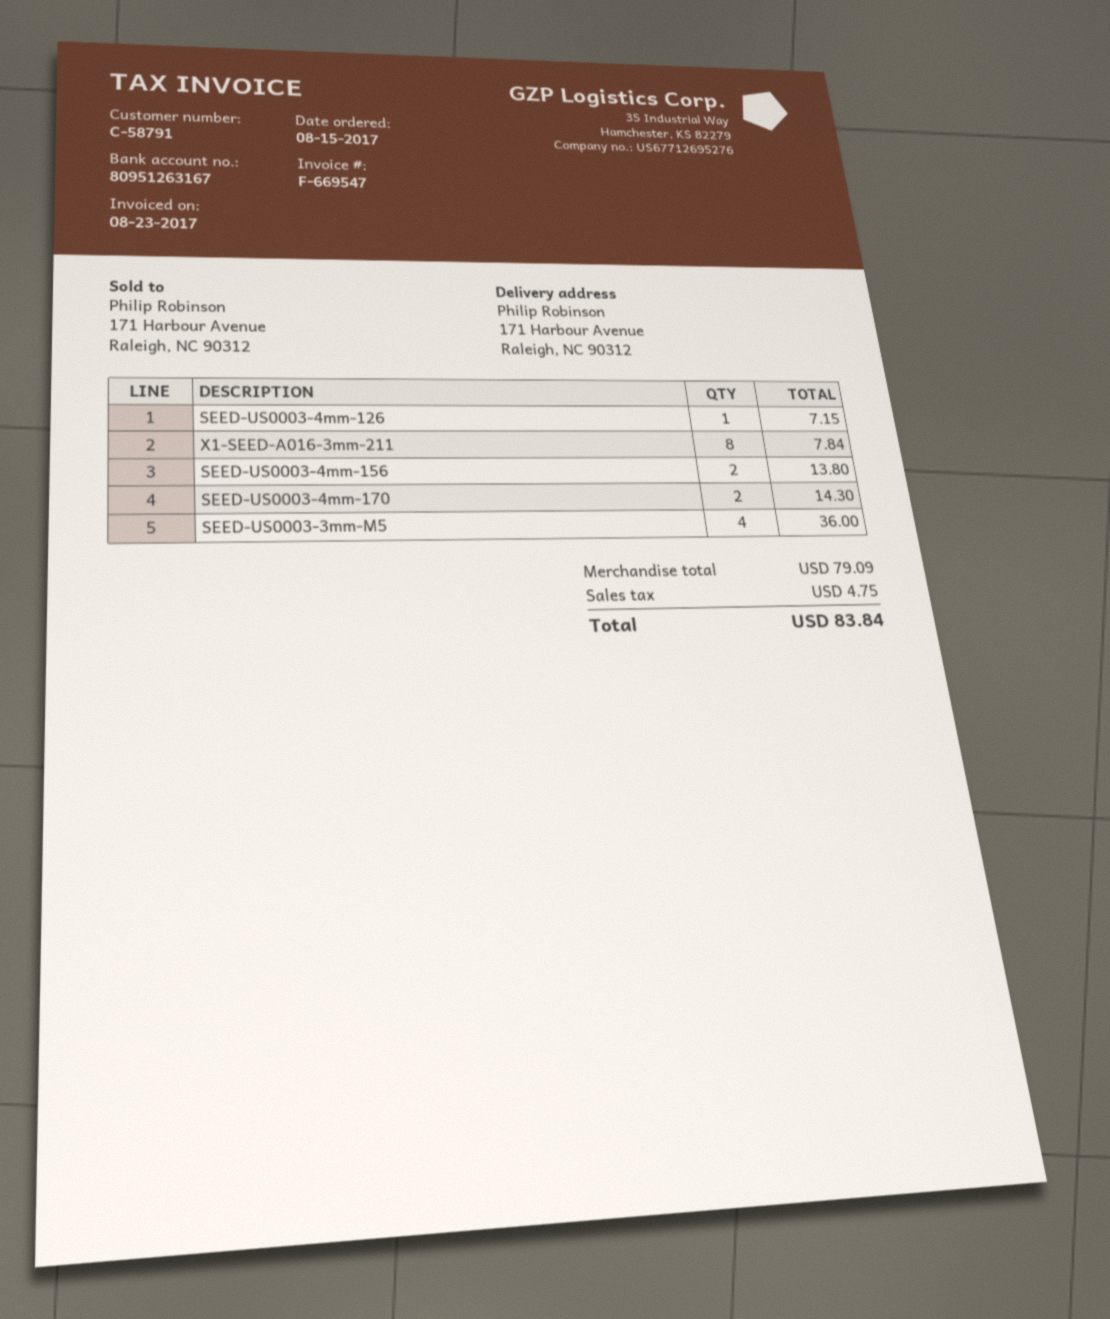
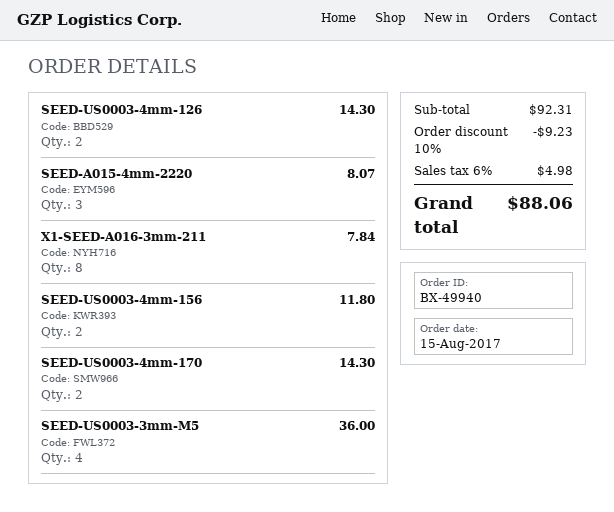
SEED-US0003-4mm-126: 1 for 7.15 -> 2 for 14.30
SEED-US0003-4mm-156: 2 for 13.80 -> 2 for 11.80
SEED-A015-4mm-2220: none -> 3 for 8.07
subtotal: 79.09 -> 92.31
discount: none -> 10% = 9.23
tax: 4.75 -> 4.98
total: 83.84 -> 88.06

